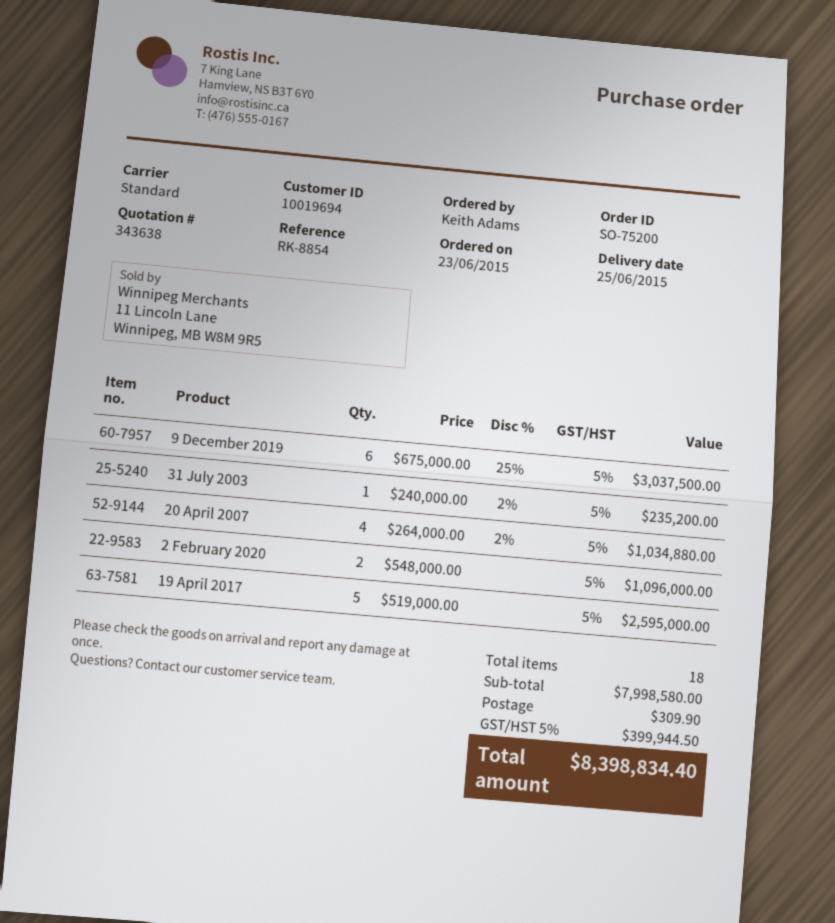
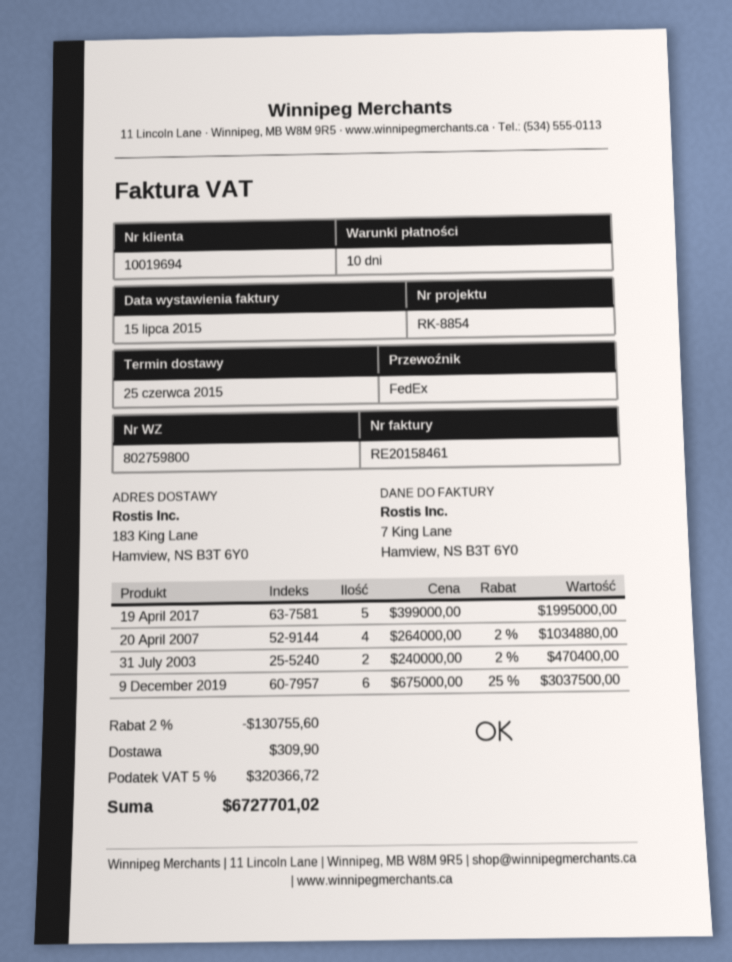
shipping method: standard -> FedEx
31 July 2003: 1 x 240000.00 - 2% = 235200.00 -> 2 x 240000.00 - 2% = 470400.00
2 February 2020: 2 x 548000.00 = 1096000.00 -> none
19 April 2017: 5 x 519000.00 = 2595000.00 -> 5 x 399000.00 = 1995000.00
discount: none -> 2% = 130755.60
tax: 5% = 399944.50 -> 5% = 320366.72
total: 8398834.40 -> 6727701.02

